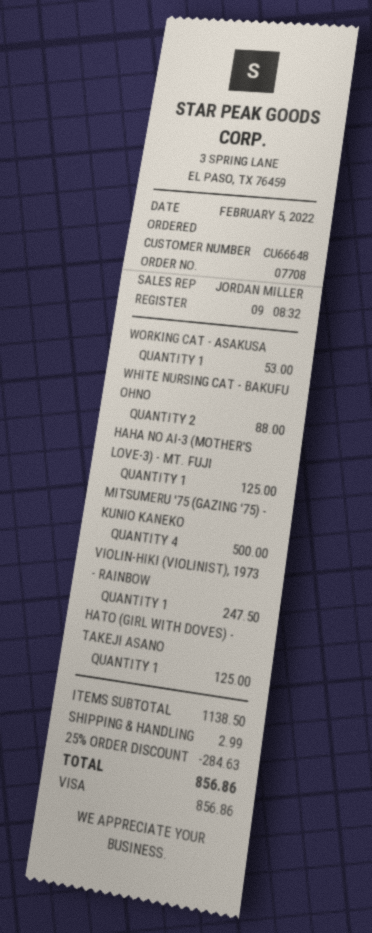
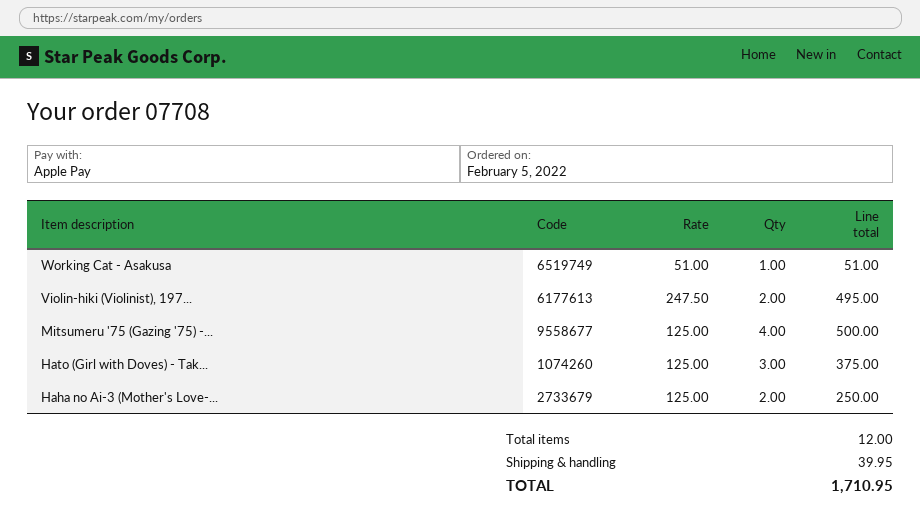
payment method: Visa -> Apple Pay
WORKING CAT - ASAKUSA: 1 for 53.00 -> 1 for 51.00
WHITE NURSING CAT - BAKUFU OHNO: 2 for 88.00 -> none
HAHA NO AI-3 (MOTHER'S LOVE-3) - MT. FUJI: 1 for 125.00 -> 2 for 250.00
VIOLIN-HIKI (VIOLINIST), 1973 - RAINBOW: 1 for 247.50 -> 2 for 495.00
HATO (GIRL WITH DOVES) - TAKEJI ASANO: 1 for 125.00 -> 3 for 375.00
discount: 25% = 284.63 -> none
shipping: 2.99 -> 39.95
total: 856.86 -> 1710.95

